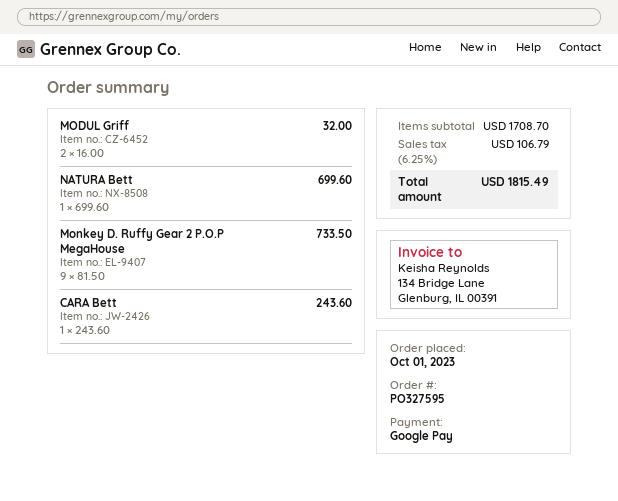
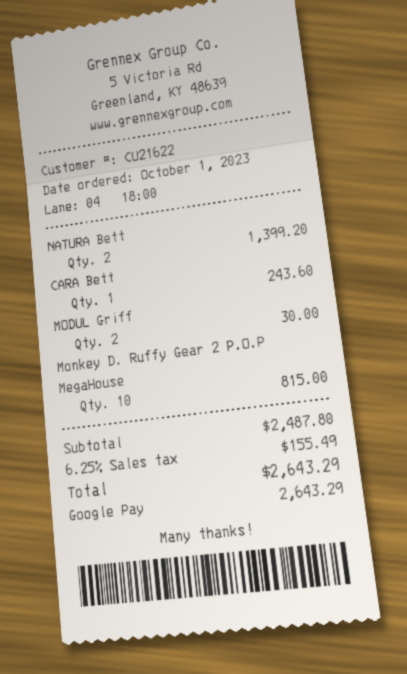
MODUL Griff: 2 for 32.00 -> 2 for 30.00
NATURA Bett: 1 for 699.60 -> 2 for 1399.20
Monkey D. Ruffy Gear 2 P.O.P MegaHouse: 9 for 733.50 -> 10 for 815.00
subtotal: 1708.70 -> 2487.80
tax: 6.25% = 106.79 -> 6.25% = 155.49
total: 1815.49 -> 2643.29

